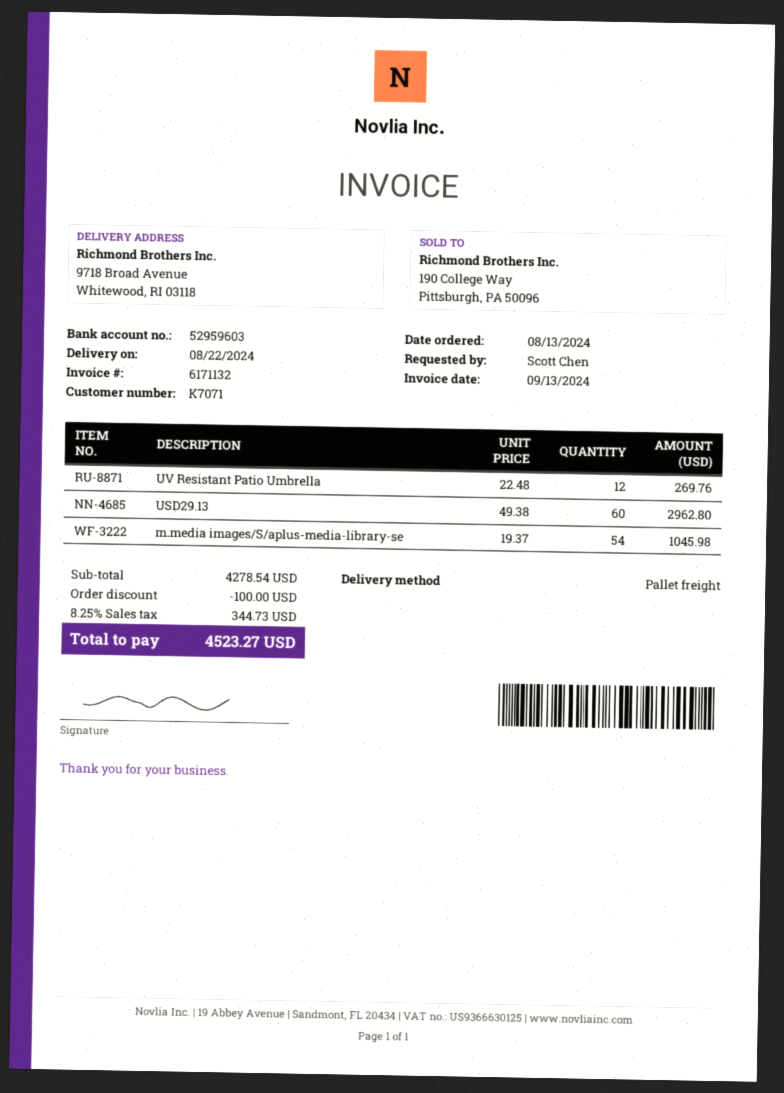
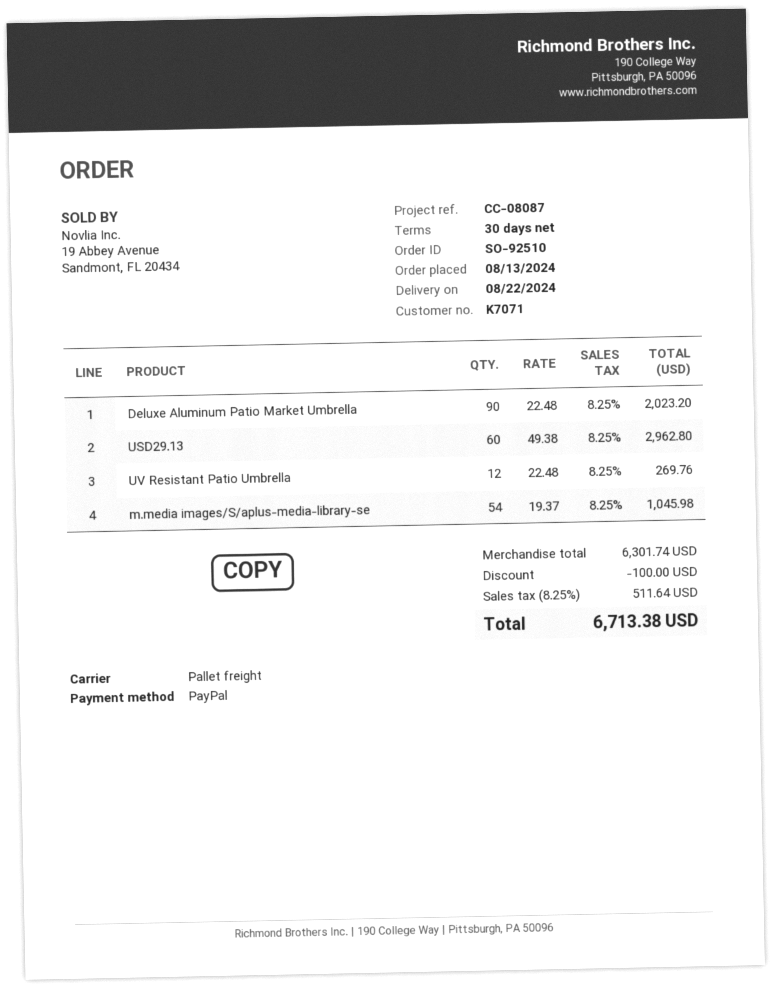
Deluxe Aluminum Patio Market Umbrella: none -> 90 x 22.48 = 2023.20
subtotal: 4278.54 -> 6301.74
tax: 8.25% = 344.73 -> 8.25% = 511.64
total: 4523.27 -> 6713.38

